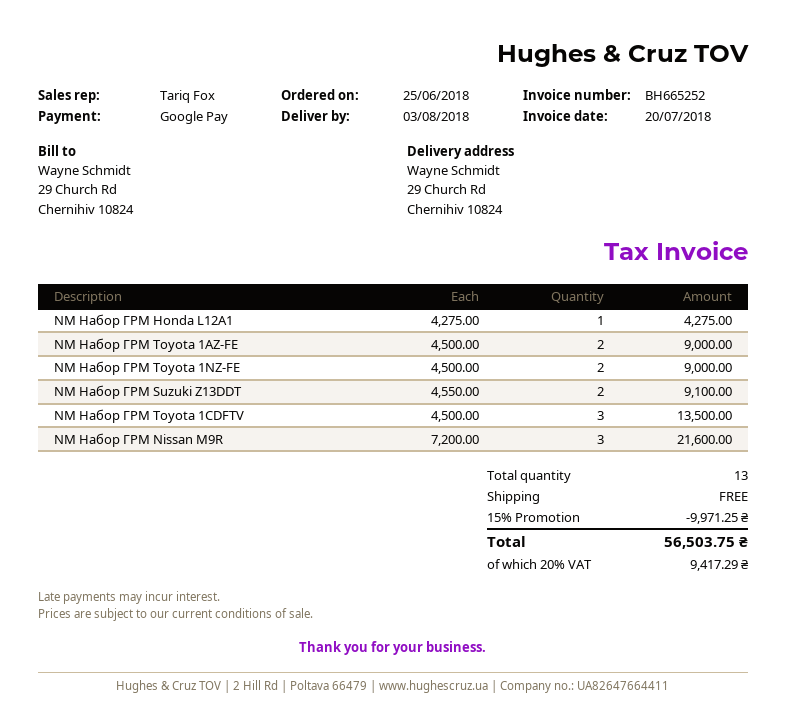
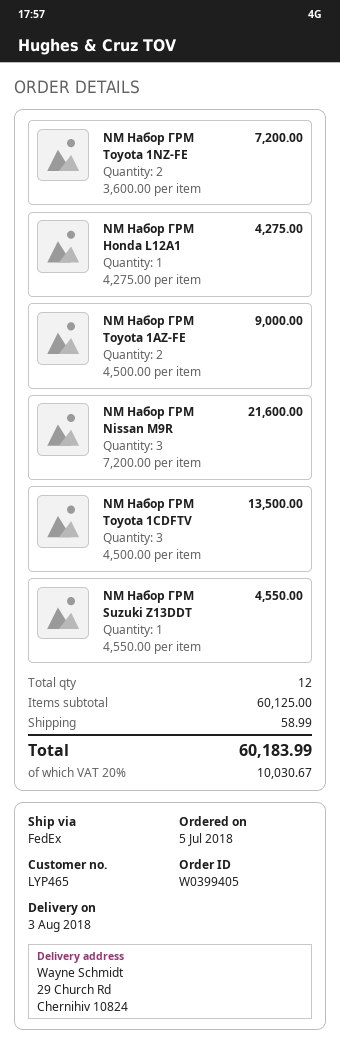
order date: 2018-06-25 -> 2018-07-05
NM Набор ГРМ Toyota 1NZ-FE: 2 x 4500.00 = 9000.00 -> 2 x 3600.00 = 7200.00
NM Набор ГРМ Suzuki Z13DDT: 2 x 4550.00 = 9100.00 -> 1 x 4550.00 = 4550.00
total quantity: 13 -> 12
discount: 15% = 9971.25 -> none
shipping: 0.00 -> 58.99
tax: 20% = 9417.29 -> 20% = 10030.67
total: 56503.75 -> 60183.99

